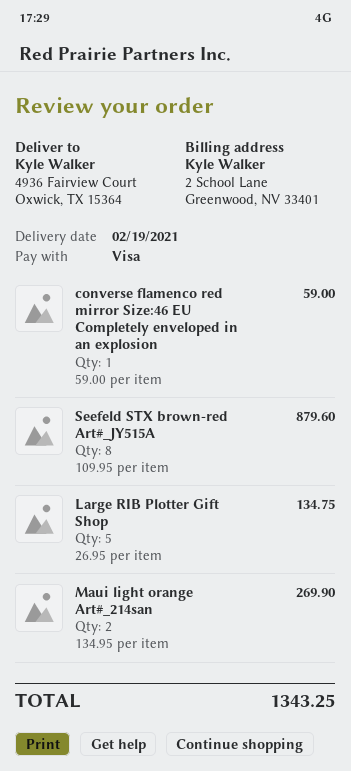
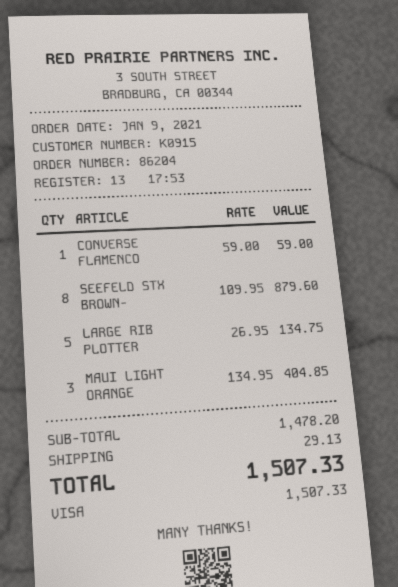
Maui light orange Art#_214san: 2 x 134.95 = 269.90 -> 3 x 134.95 = 404.85
shipping: none -> 29.13
total: 1343.25 -> 1507.33

